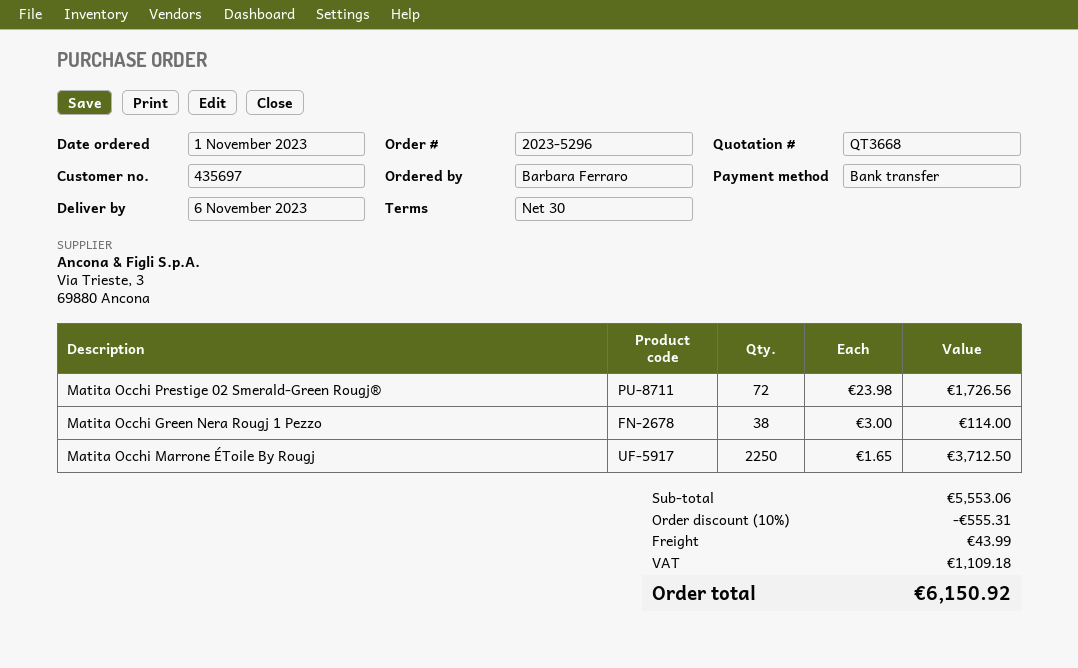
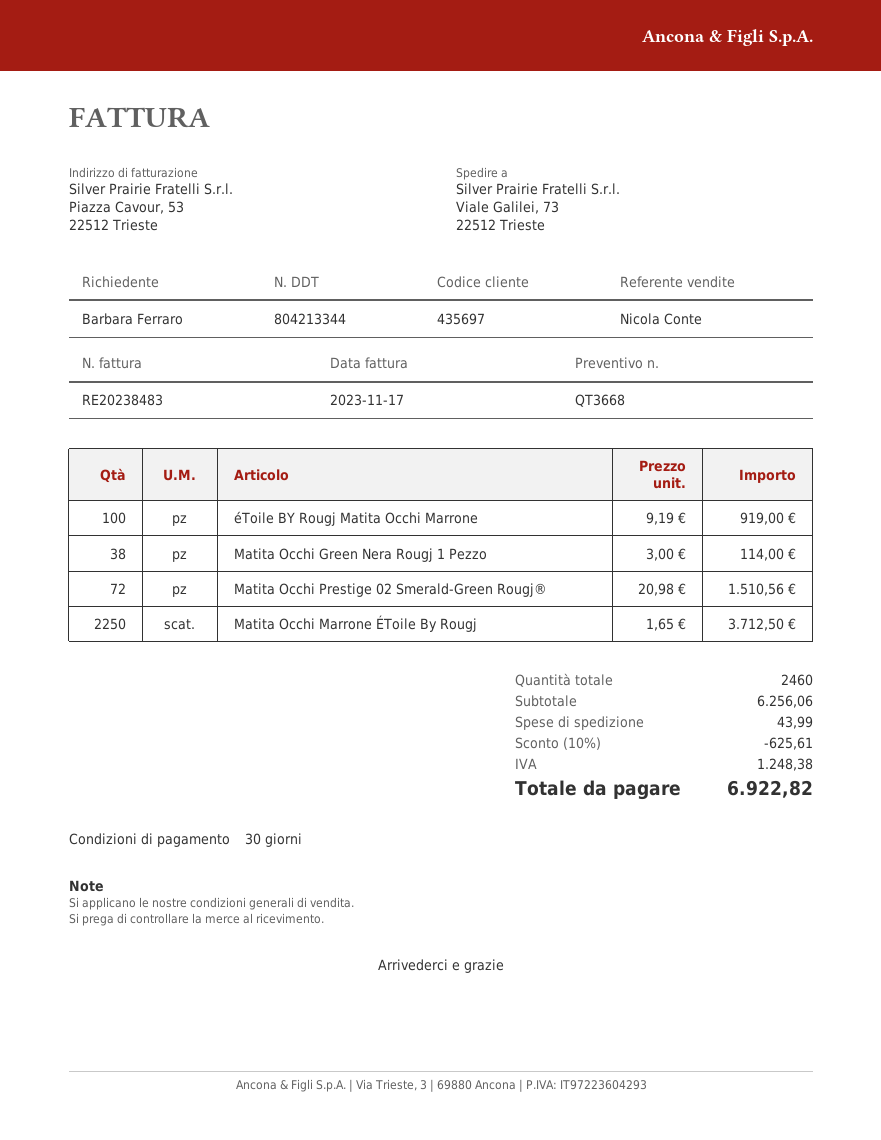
Matita Occhi Prestige 02 Smerald-Green Rougj®: 72 x 23.98 = 1726.56 -> 72 x 20.98 = 1510.56
éToile BY Rougj Matita Occhi Marrone: none -> 100 x 9.19 = 919.00
subtotal: 5553.06 -> 6256.06
discount: 10% = 555.31 -> 10% = 625.61
tax: 1109.18 -> 1248.38
total: 6150.92 -> 6922.82

